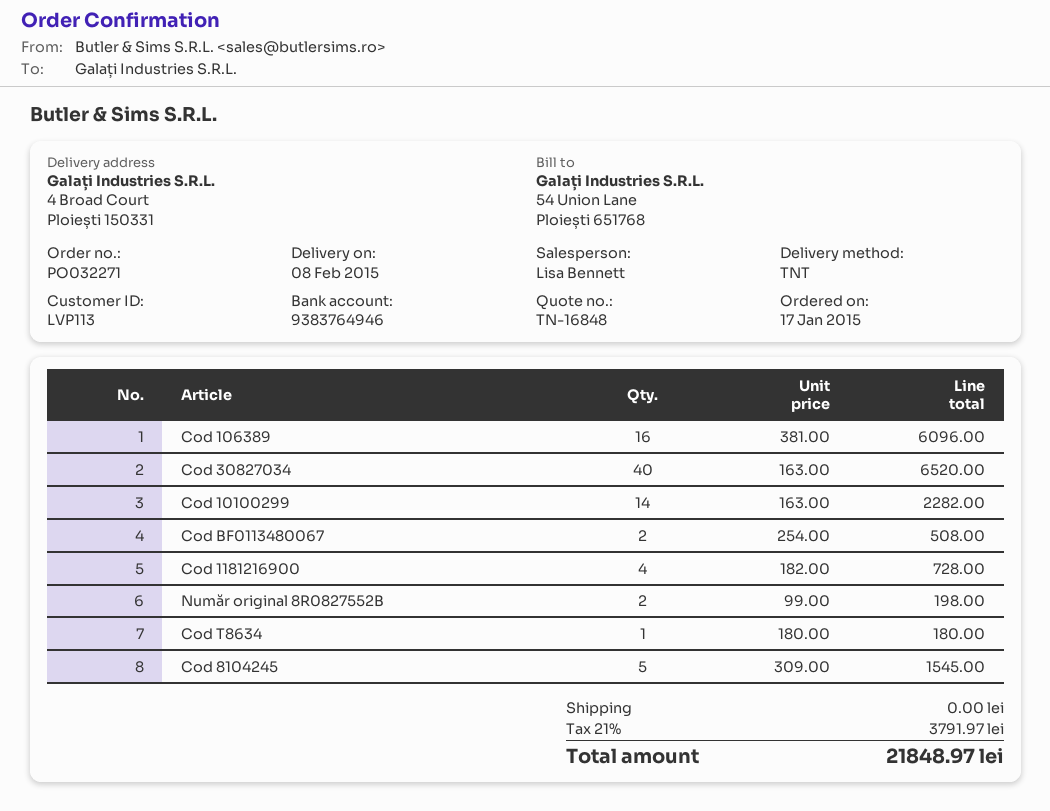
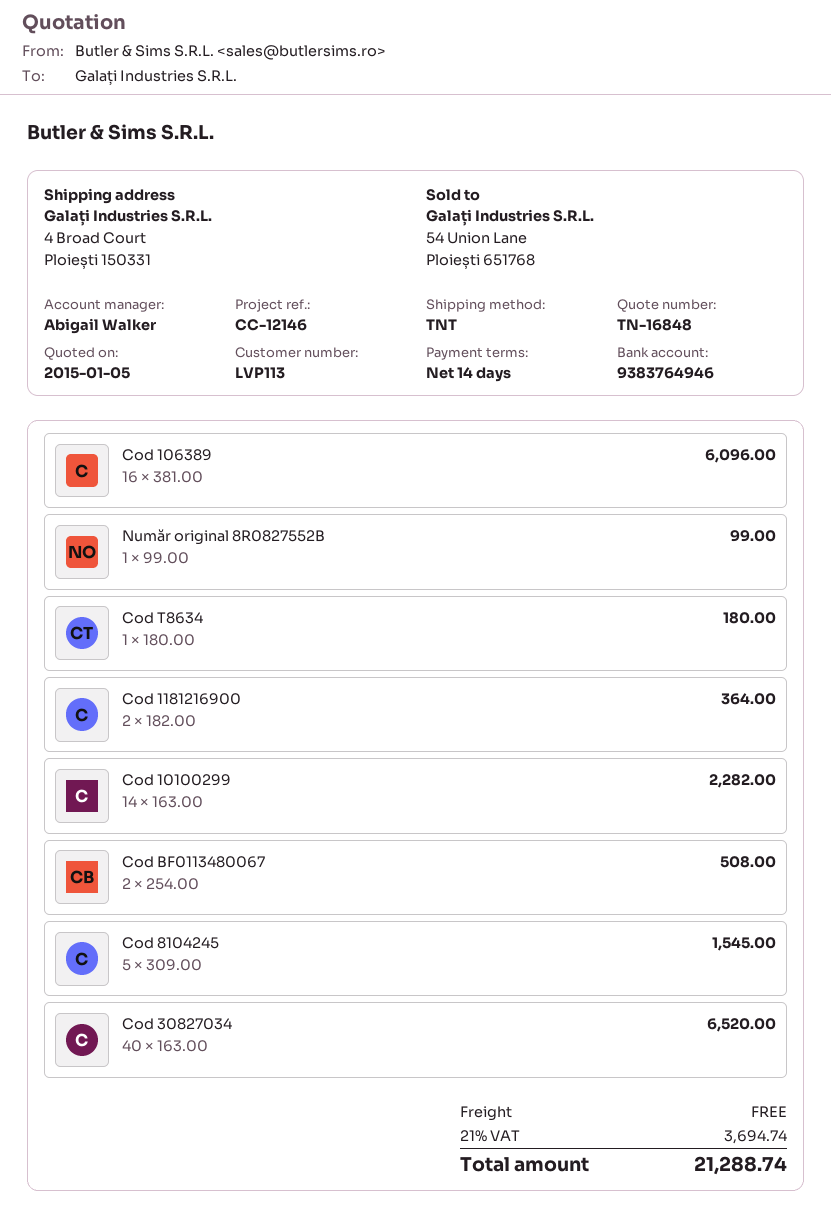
sales rep: Lisa Bennett -> Abigail Walker
Cod 1181216900: 4 x 182.00 = 728.00 -> 2 x 182.00 = 364.00
Număr original 8R0827552B: 2 x 99.00 = 198.00 -> 1 x 99.00 = 99.00
tax: 21% = 3791.97 -> 21% = 3694.74
total: 21848.97 -> 21288.74

